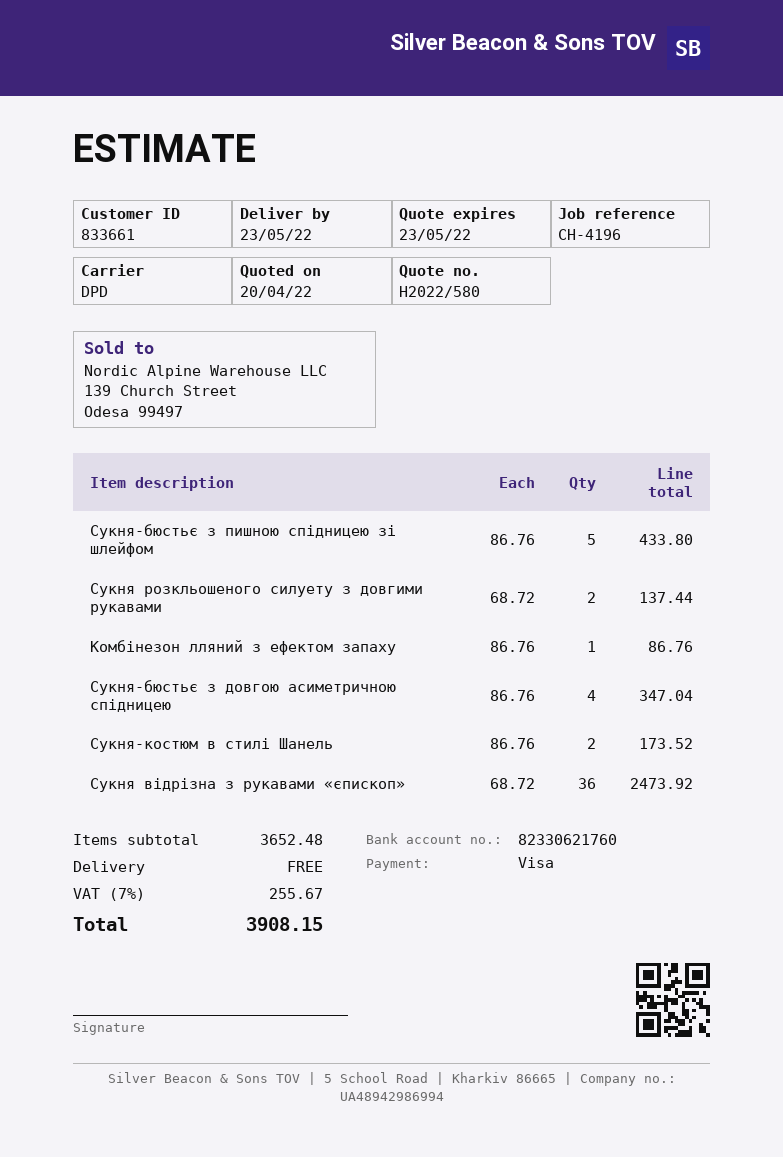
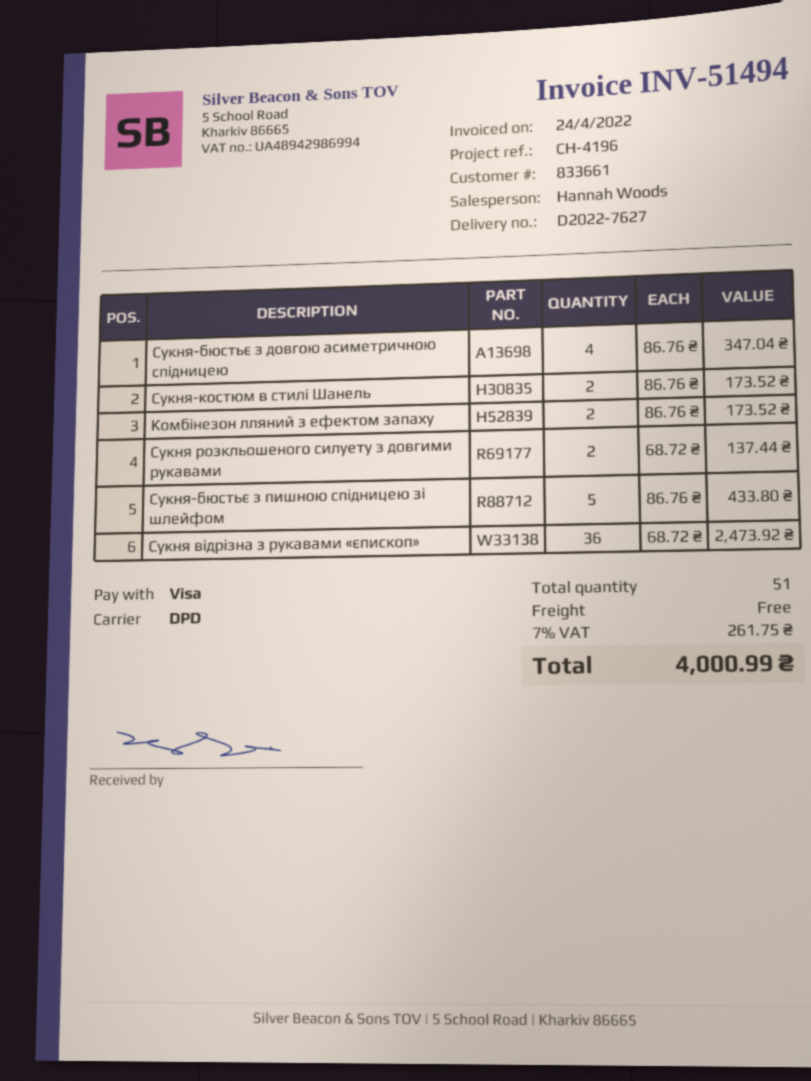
Комбінезон лляний з ефектом запаху: 1 x 86.76 = 86.76 -> 2 x 86.76 = 173.52
tax: 7% = 255.67 -> 7% = 261.75
total: 3908.15 -> 4000.99

